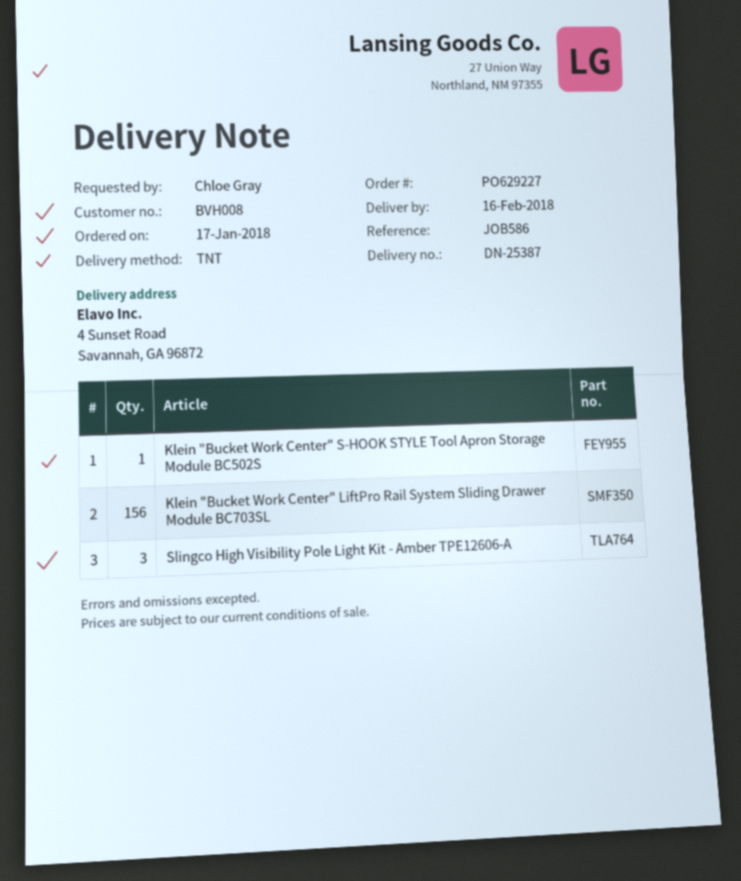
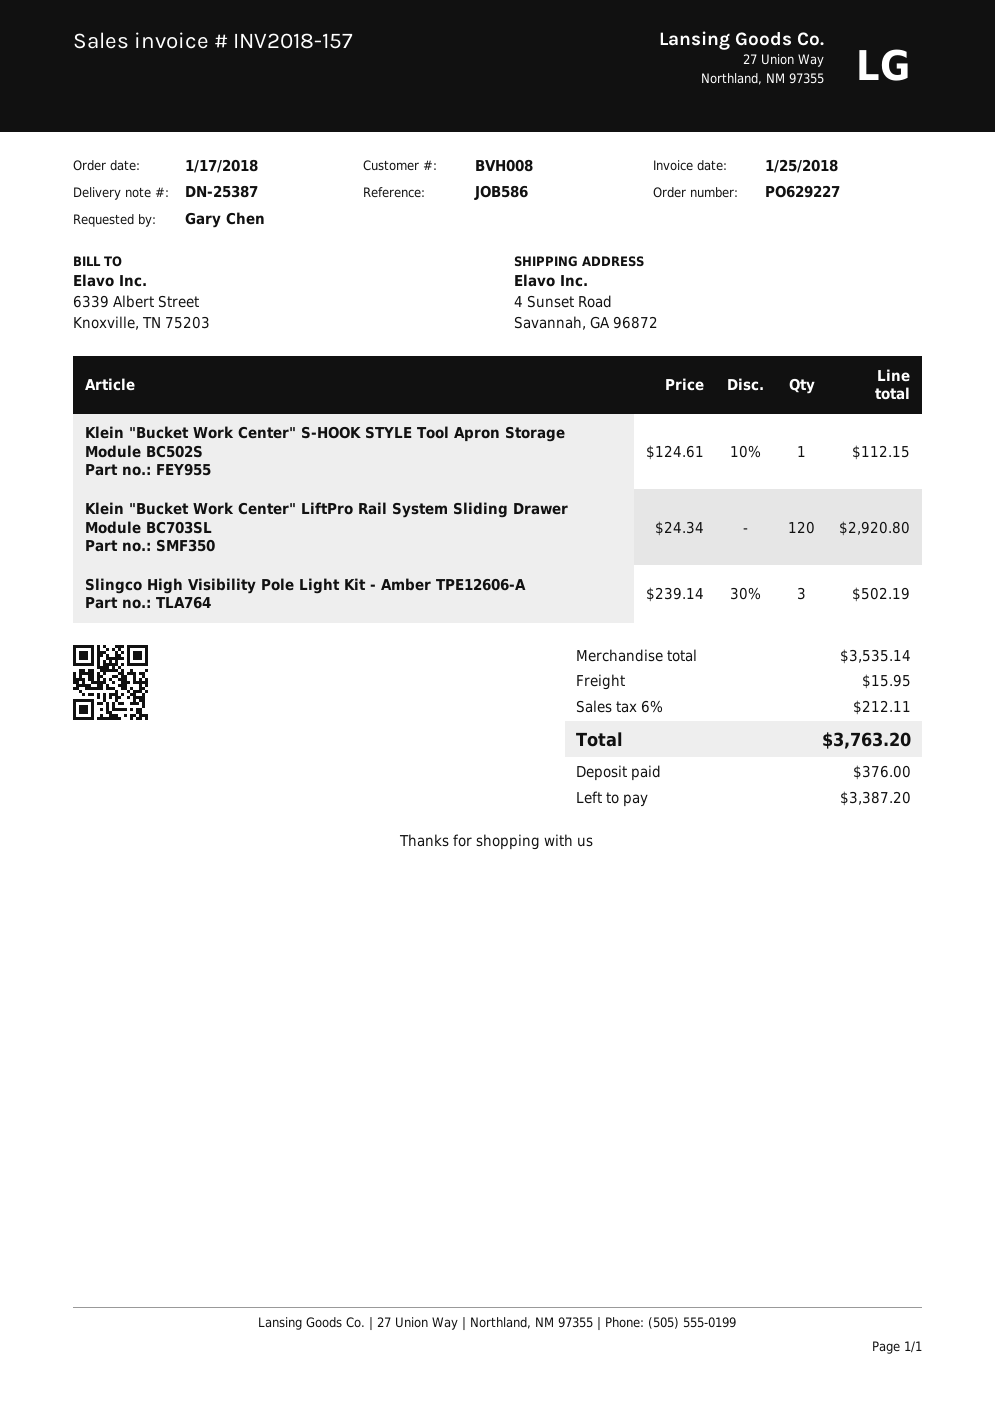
ordered by: Chloe Gray -> Gary Chen
Klein "Bucket Work Center" LiftPro Rail System Sliding Drawer Module BC703SL: 156 -> 120

